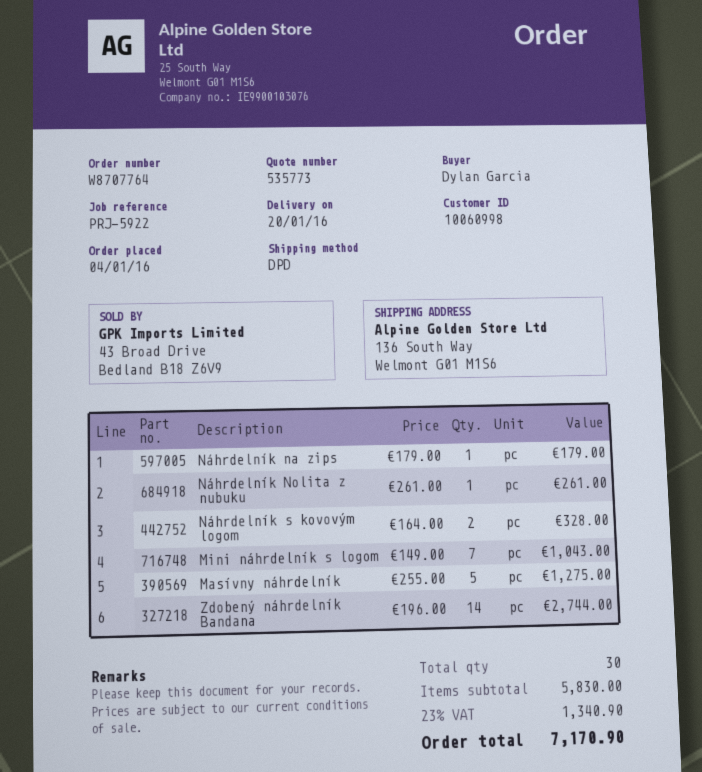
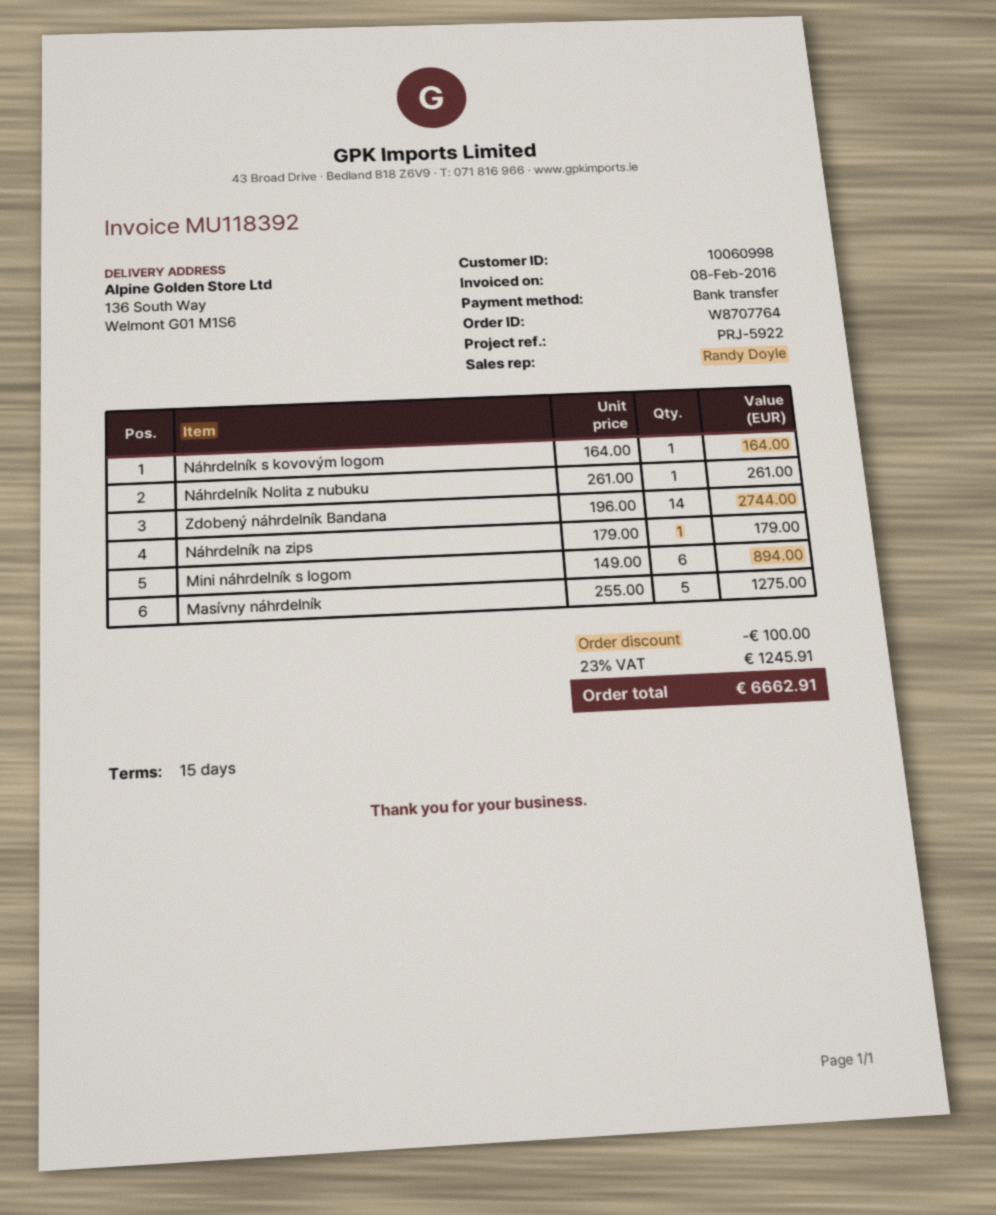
Náhrdelník s kovovým logom: 2 x 164.00 = 328.00 -> 1 x 164.00 = 164.00
Mini náhrdelník s logom: 7 x 149.00 = 1043.00 -> 6 x 149.00 = 894.00
discount: none -> 100.00
tax: 23% = 1340.90 -> 23% = 1245.91
total: 7170.90 -> 6662.91

